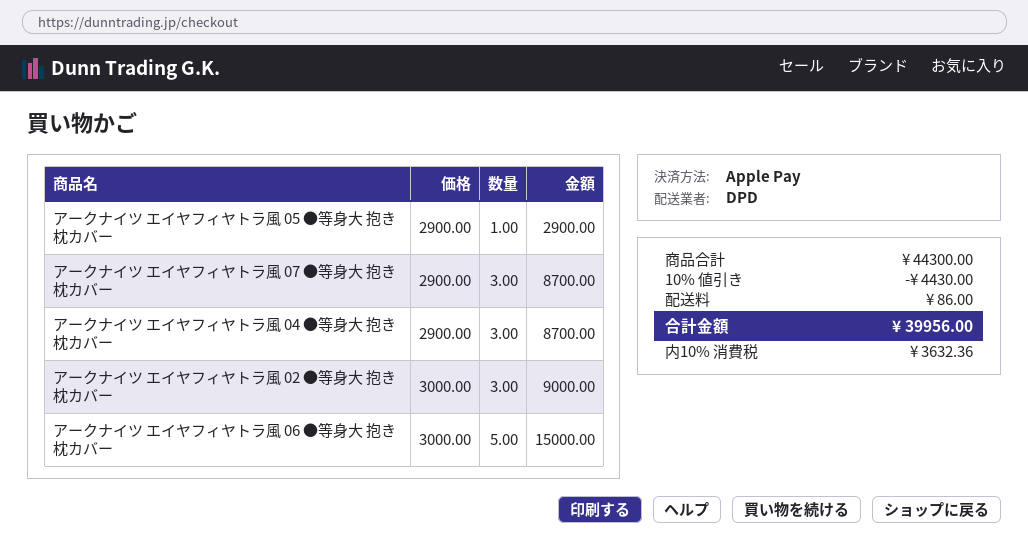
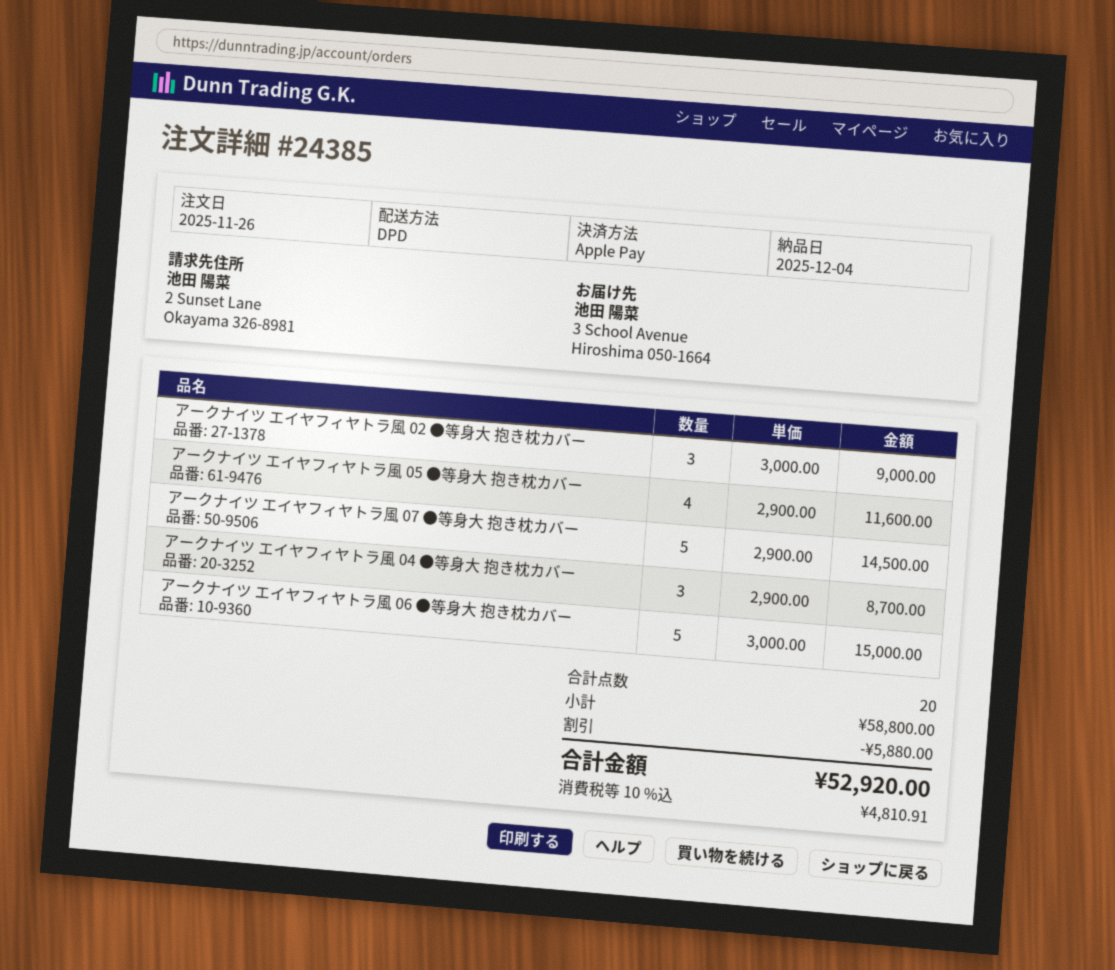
アークナイツ エイヤフィヤトラ風 05 ●等身大 抱き枕カバー: 1 x 2900.00 = 2900.00 -> 4 x 2900.00 = 11600.00
アークナイツ エイヤフィヤトラ風 07 ●等身大 抱き枕カバー: 3 x 2900.00 = 8700.00 -> 5 x 2900.00 = 14500.00
subtotal: 44300.00 -> 58800.00
discount: 4430.00 -> 5880.00
shipping: 86.00 -> none
tax: 10% = 3632.36 -> 10% = 4810.91
total: 39956.00 -> 52920.00

